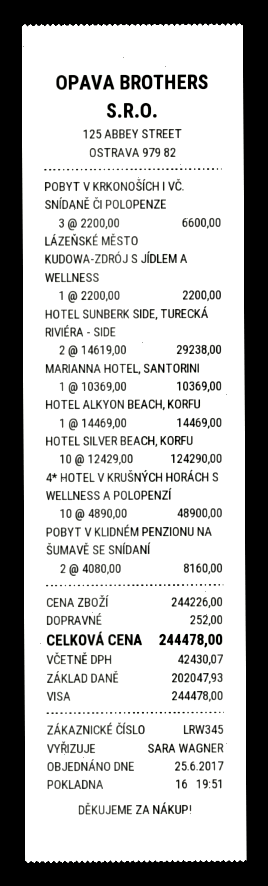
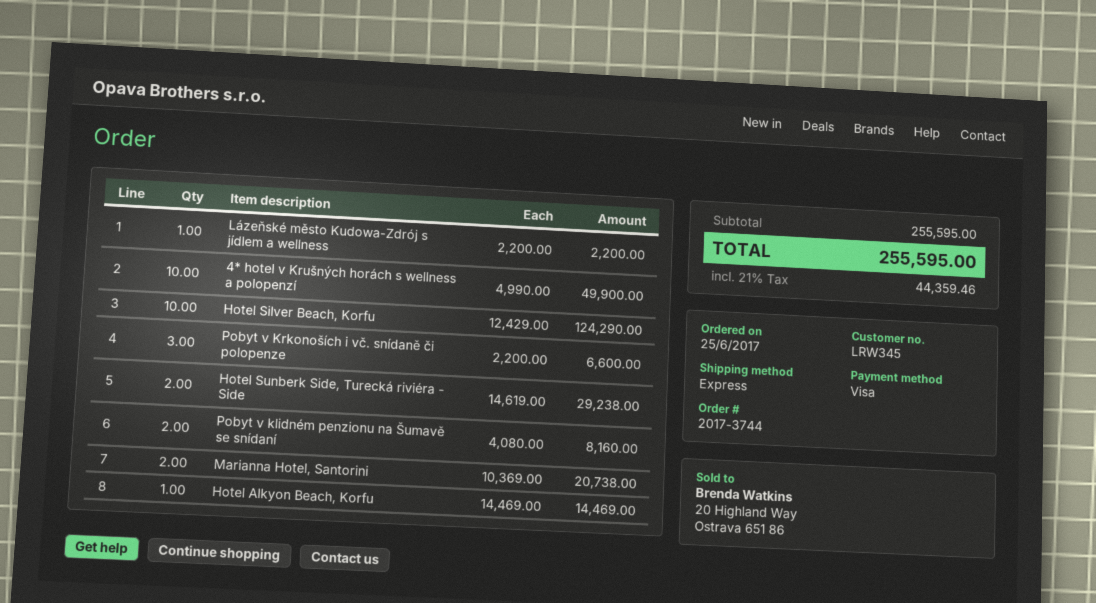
MARIANNA HOTEL, SANTORINI: 1 x 10369.00 = 10369.00 -> 2 x 10369.00 = 20738.00
4* HOTEL V KRUŠNÝCH HORÁCH S WELLNESS A POLOPENZÍ: 10 x 4890.00 = 48900.00 -> 10 x 4990.00 = 49900.00
subtotal: 244226.00 -> 255595.00
shipping: 252.00 -> none
tax: 42430.07 -> 44359.46
total: 244478.00 -> 255595.00

